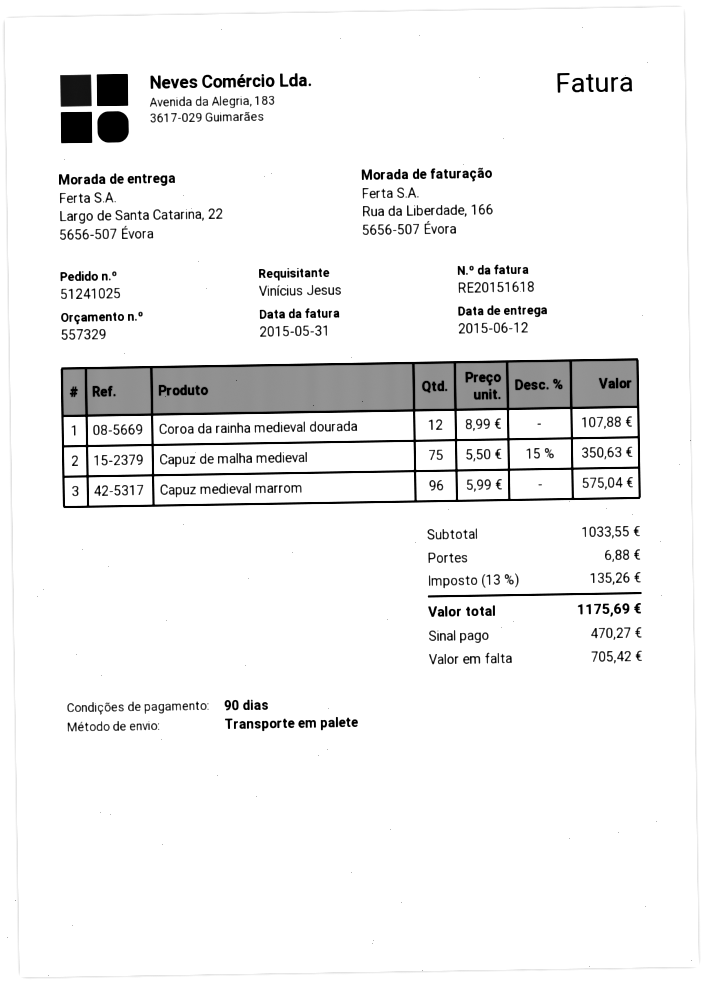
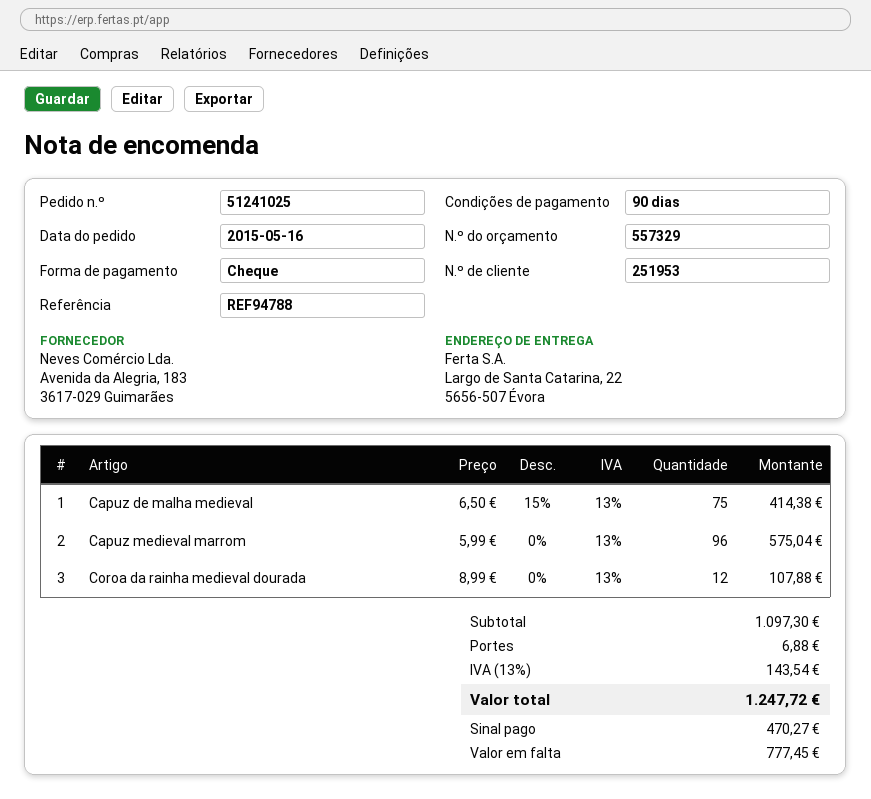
Capuz de malha medieval: 75 x 5.50 - 15% = 350.63 -> 75 x 6.50 - 15% = 414.38
subtotal: 1033.55 -> 1097.30
tax: 13% = 135.26 -> 13% = 143.54
total: 1175.69 -> 1247.72
balance: 705.42 -> 777.45

